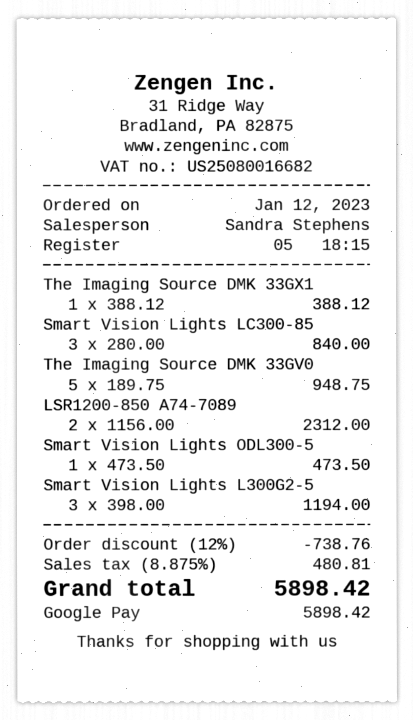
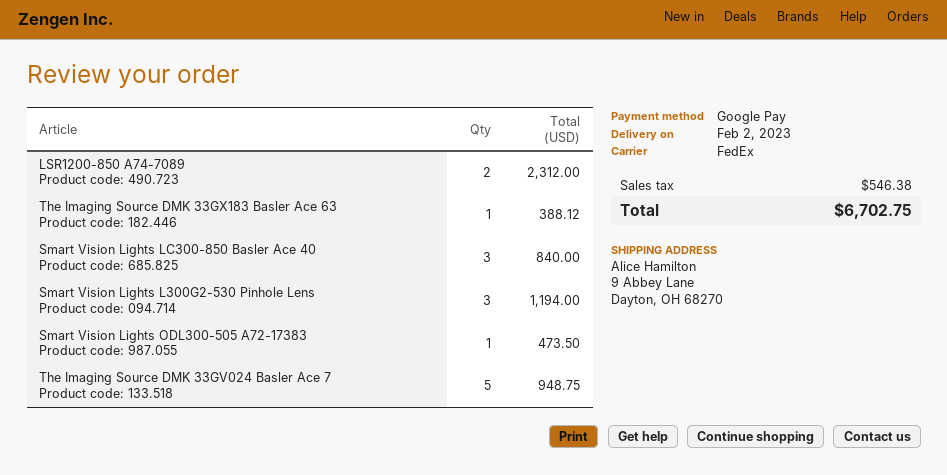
discount: 12% = 738.76 -> none
tax: 480.81 -> 546.38
total: 5898.42 -> 6702.75

